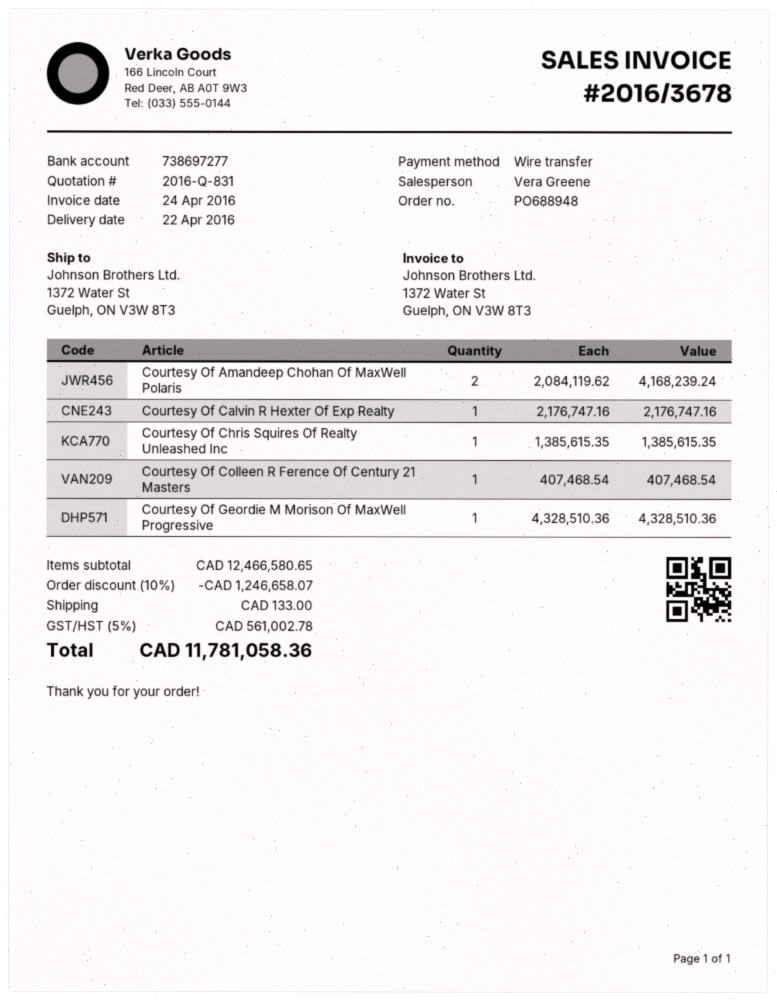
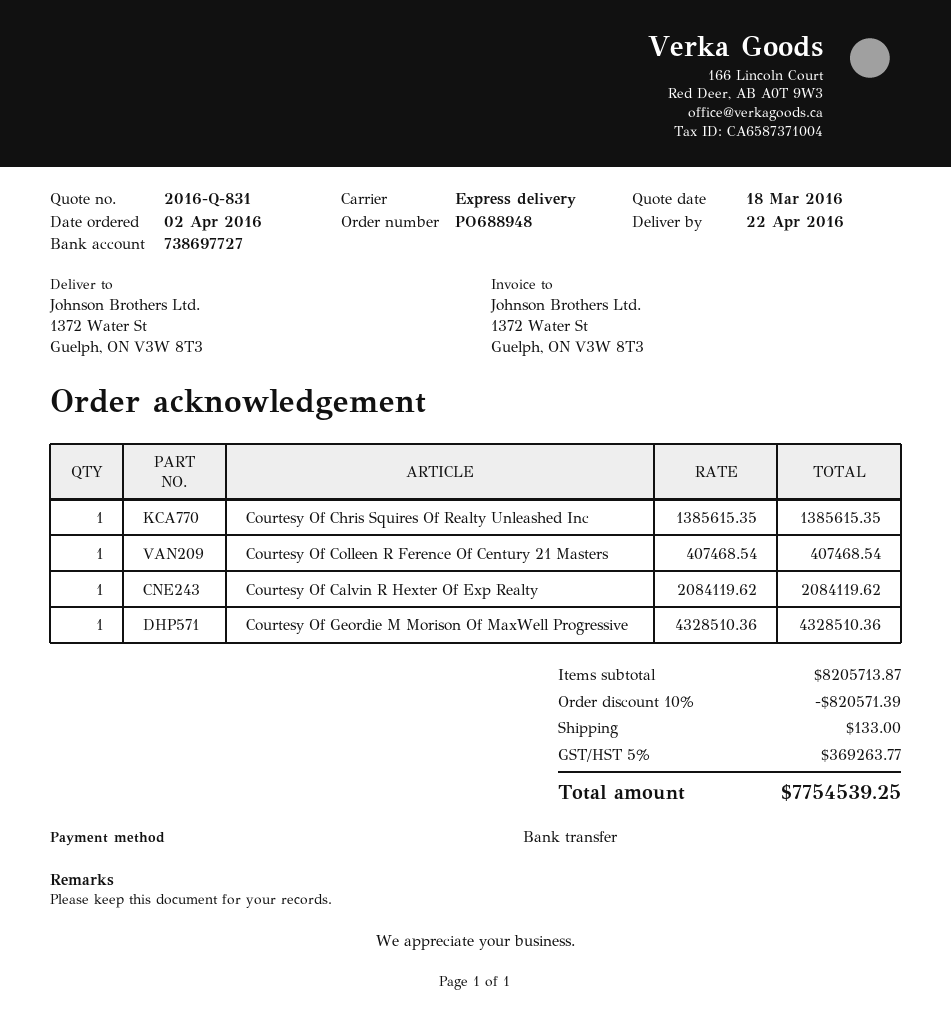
bank account: 738697277 -> 738697727
Courtesy Of Amandeep Chohan Of MaxWell Polaris: 2 x 2084119.62 = 4168239.24 -> none
Courtesy Of Calvin R Hexter Of Exp Realty: 1 x 2176747.16 = 2176747.16 -> 1 x 2084119.62 = 2084119.62
subtotal: 12466580.65 -> 8205713.87
discount: 10% = 1246658.07 -> 10% = 820571.39
tax: 5% = 561002.78 -> 5% = 369263.77
total: 11781058.36 -> 7754539.25

